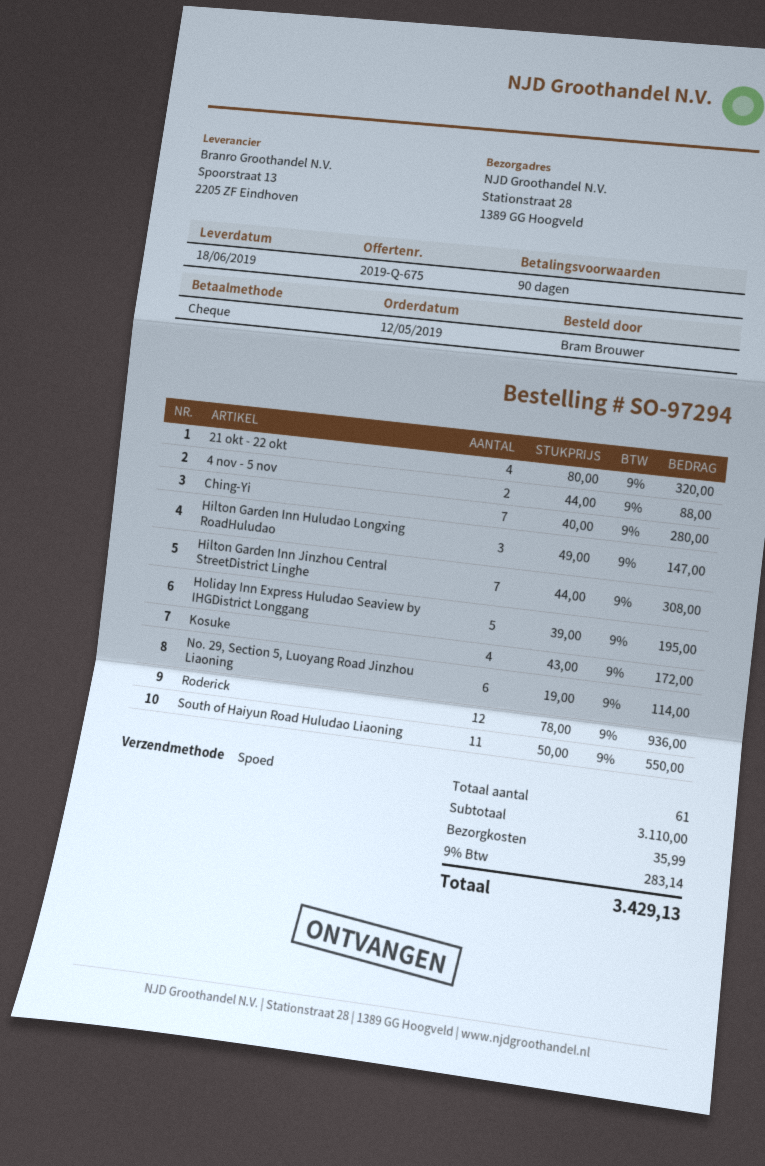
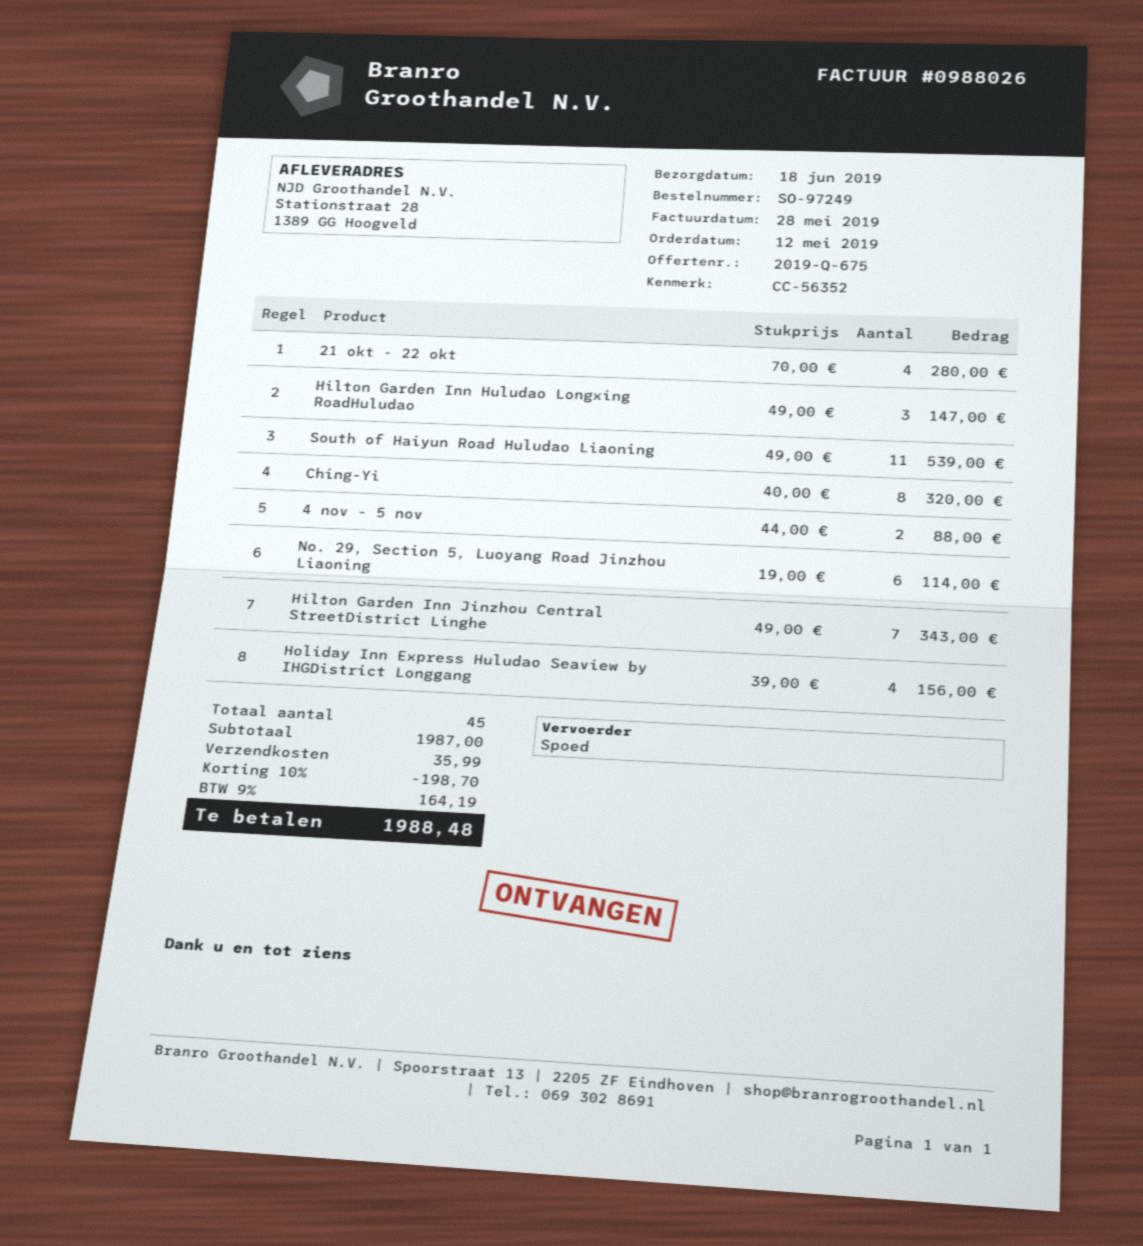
order number: SO-97294 -> SO-97249
21 okt - 22 okt: 4 x 80.00 = 320.00 -> 4 x 70.00 = 280.00
Ching-Yi: 7 x 40.00 = 280.00 -> 8 x 40.00 = 320.00
Hilton Garden Inn Jinzhou Central StreetDistrict Linghe: 7 x 44.00 = 308.00 -> 7 x 49.00 = 343.00
Holiday Inn Express Huludao Seaview by IHGDistrict Longgang: 5 x 39.00 = 195.00 -> 4 x 39.00 = 156.00
Kosuke: 4 x 43.00 = 172.00 -> none
Roderick: 12 x 78.00 = 936.00 -> none
South of Haiyun Road Huludao Liaoning: 11 x 50.00 = 550.00 -> 11 x 49.00 = 539.00
total quantity: 61 -> 45
subtotal: 3110.00 -> 1987.00
discount: none -> 10% = 198.70
tax: 9% = 283.14 -> 9% = 164.19
total: 3429.13 -> 1988.48

